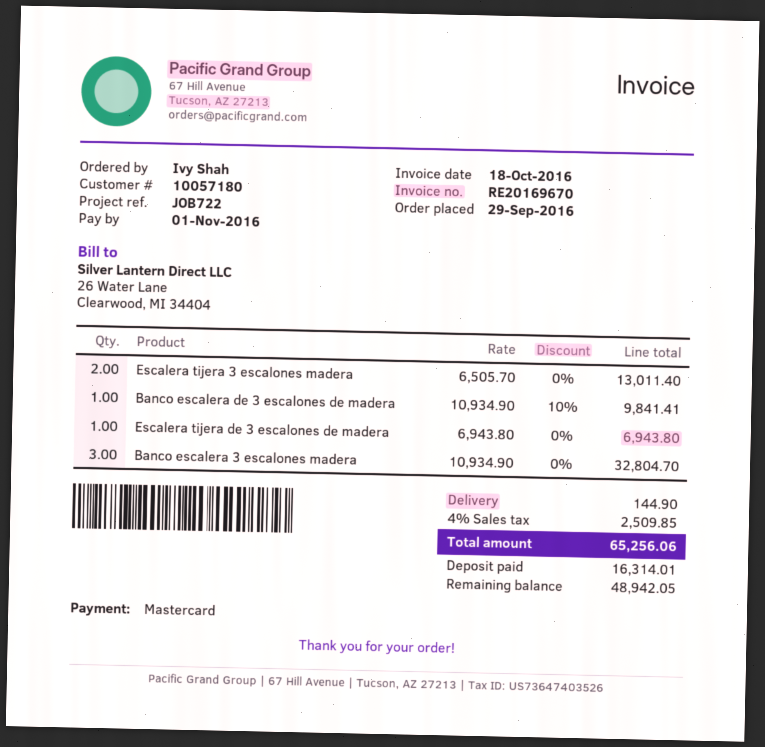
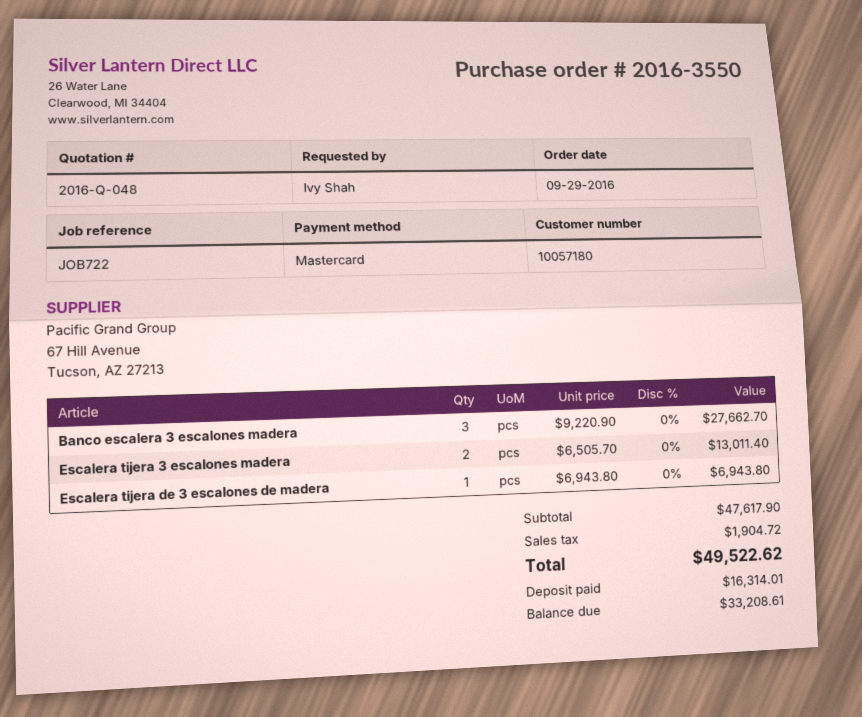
Banco escalera de 3 escalones de madera: 1 x 10934.90 - 10% = 9841.41 -> none
Banco escalera 3 escalones madera: 3 x 10934.90 = 32804.70 -> 3 x 9220.90 = 27662.70
shipping: 144.90 -> none
tax: 2509.85 -> 1904.72
total: 65256.06 -> 49522.62
balance: 48942.05 -> 33208.61

